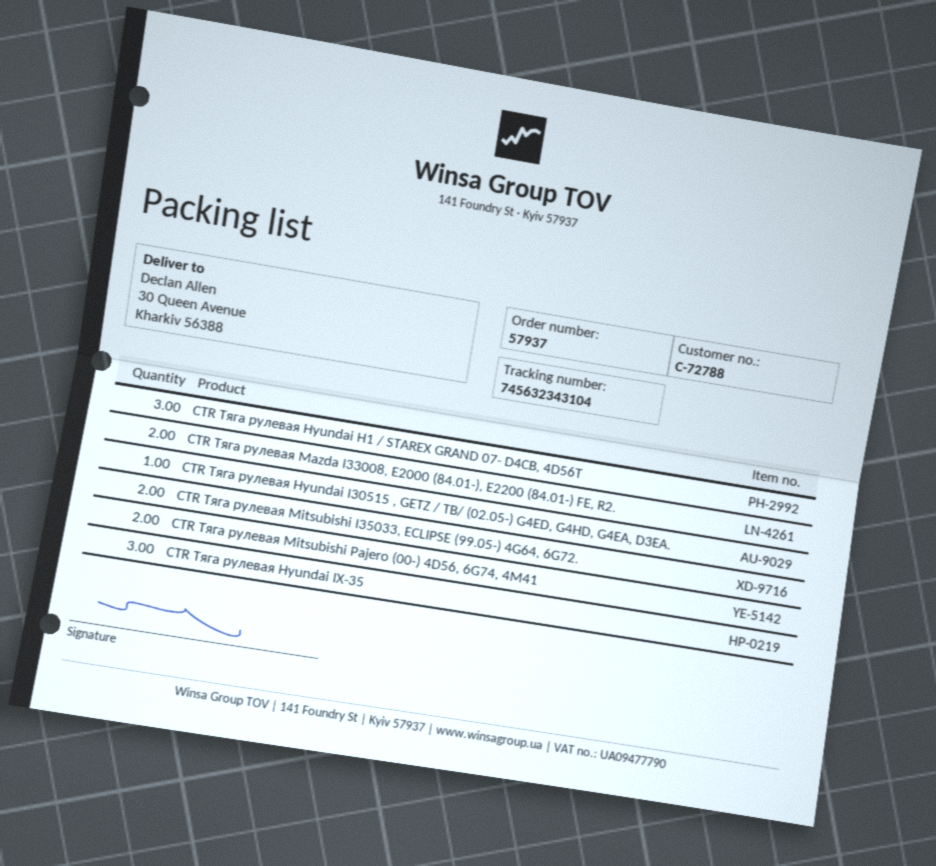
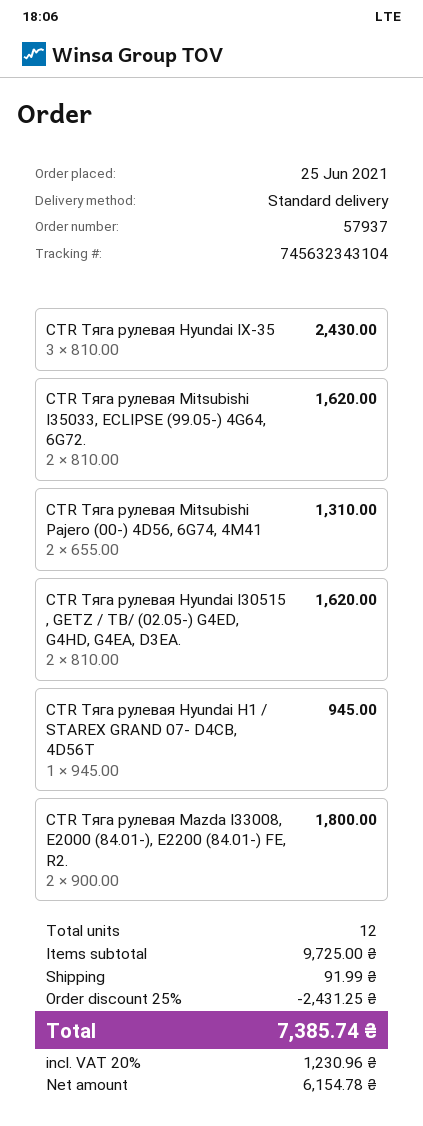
CTR Тяга рулевая Hyundai H1 / STAREX GRAND 07- D4CB, 4D56T: 3 -> 1
CTR Тяга рулевая Hyundai I30515 , GETZ / TB/ (02.05-) G4ED, G4HD, G4EA, D3EA.: 1 -> 2

